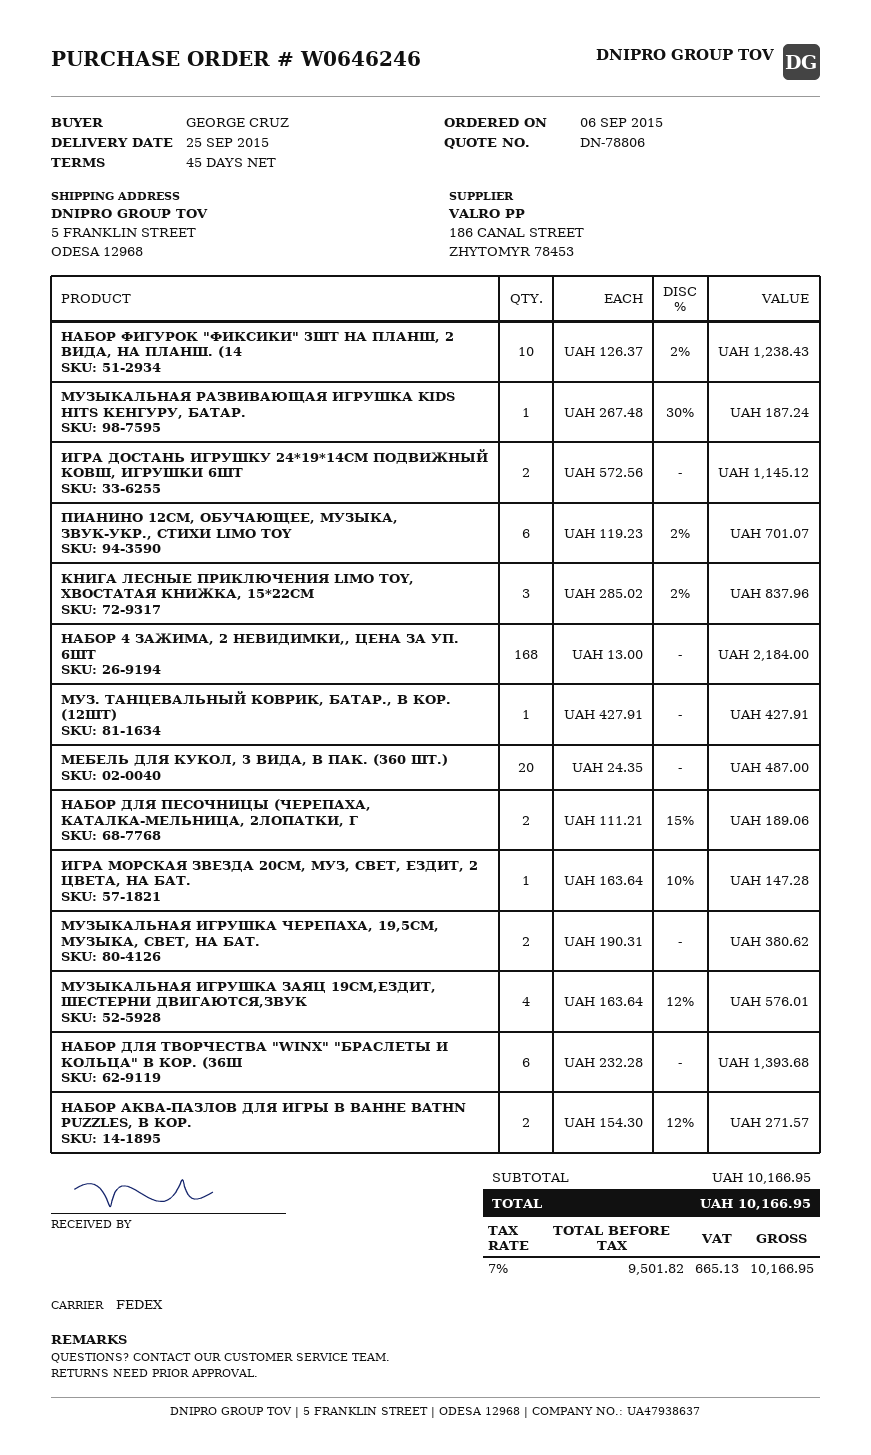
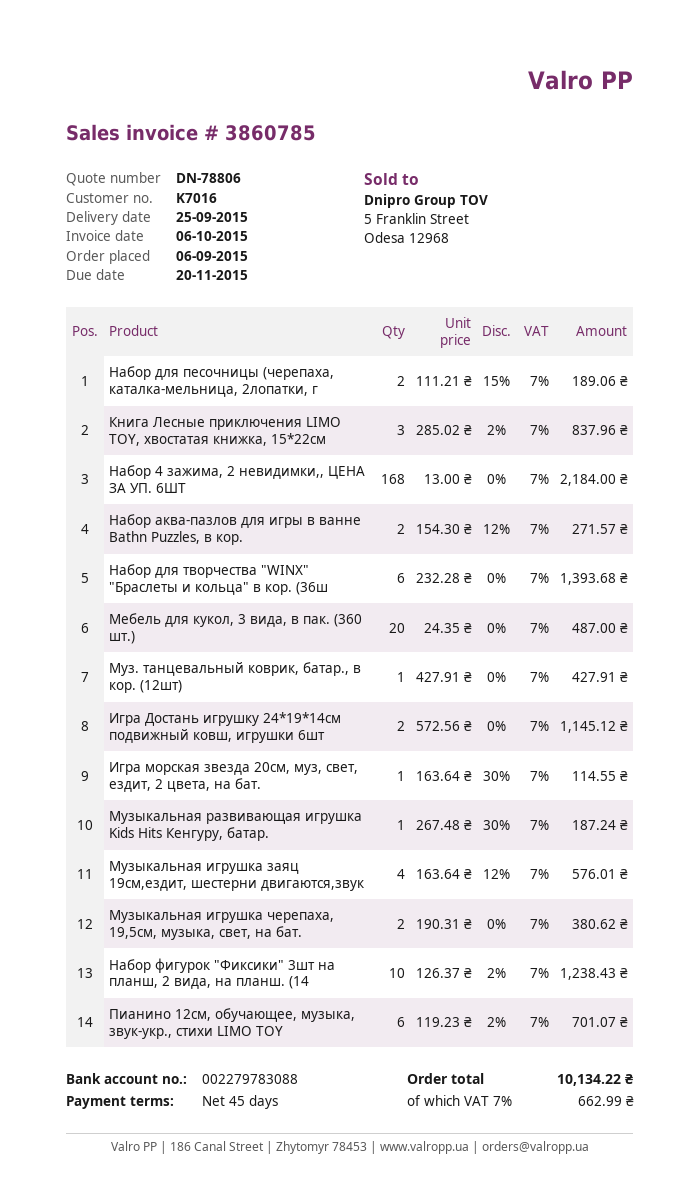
ИГРА МОРСКАЯ ЗВЕЗДА 20СМ, МУЗ, СВЕТ, ЕЗДИТ, 2 ЦВЕТА, НА БАТ.: 1 x 163.64 - 10% = 147.28 -> 1 x 163.64 - 30% = 114.55
tax: 7% = 665.13 -> 7% = 662.99
total: 10166.95 -> 10134.22

